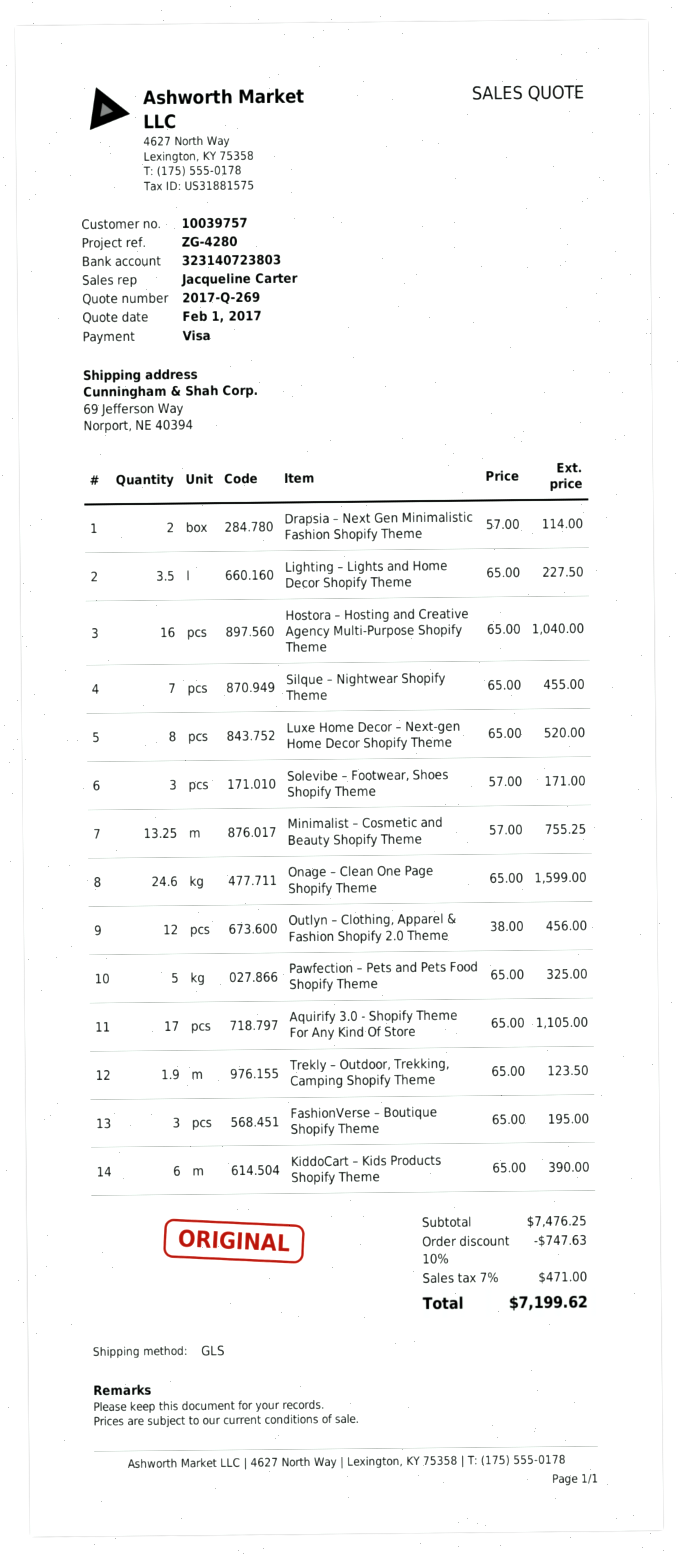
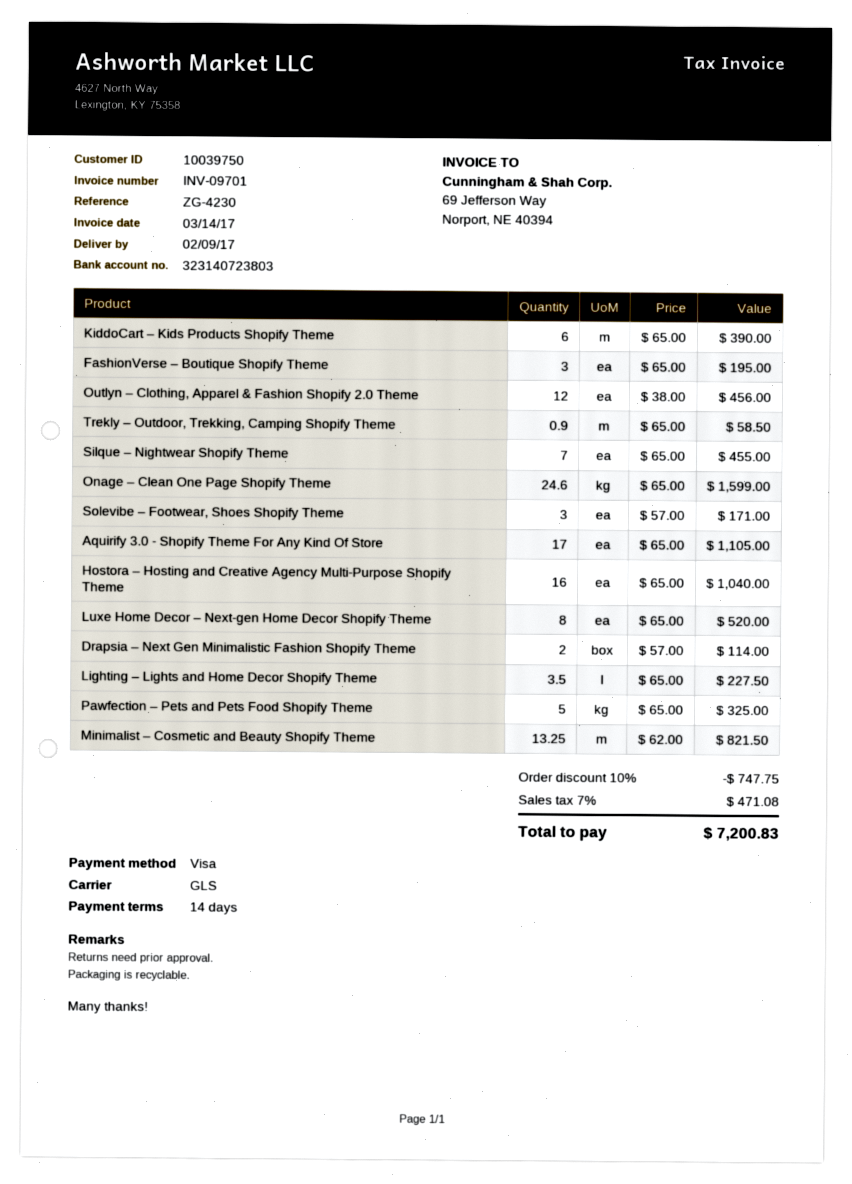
customer number: 10039757 -> 10039750
reference: ZG-4280 -> ZG-4230
Minimalist – Cosmetic and Beauty Shopify Theme: 13.25 x 57.00 = 755.25 -> 13.25 x 62.00 = 821.50
Trekly – Outdoor, Trekking, Camping Shopify Theme: 1.9 x 65.00 = 123.50 -> 0.9 x 65.00 = 58.50
discount: 10% = 747.63 -> 10% = 747.75
tax: 7% = 471.00 -> 7% = 471.08
total: 7199.62 -> 7200.83

